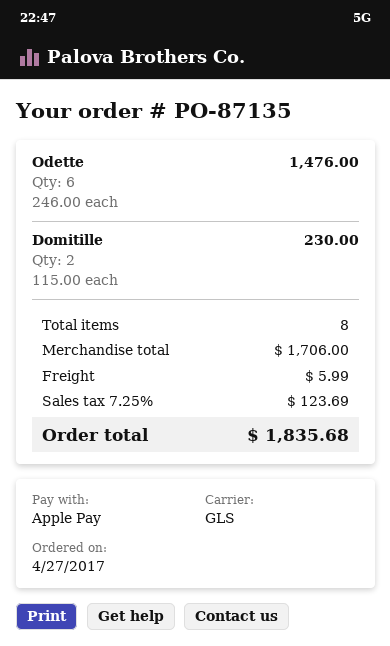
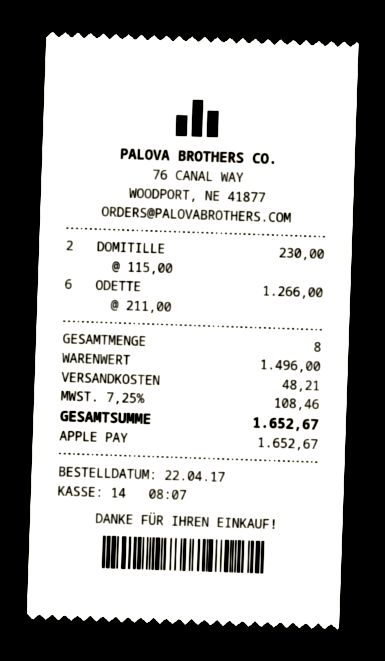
order date: 2017-04-27 -> 2017-04-22
Odette: 6 x 246.00 = 1476.00 -> 6 x 211.00 = 1266.00
subtotal: 1706.00 -> 1496.00
shipping: 5.99 -> 48.21
tax: 7.25% = 123.69 -> 7.25% = 108.46
total: 1835.68 -> 1652.67

